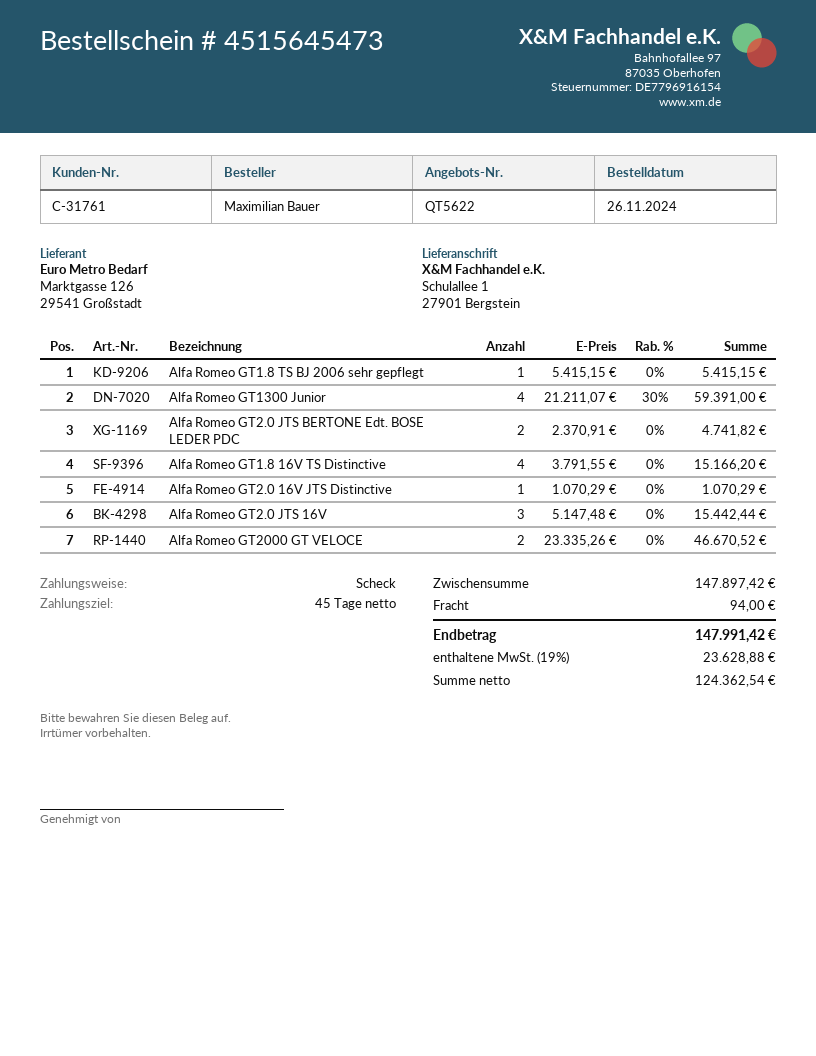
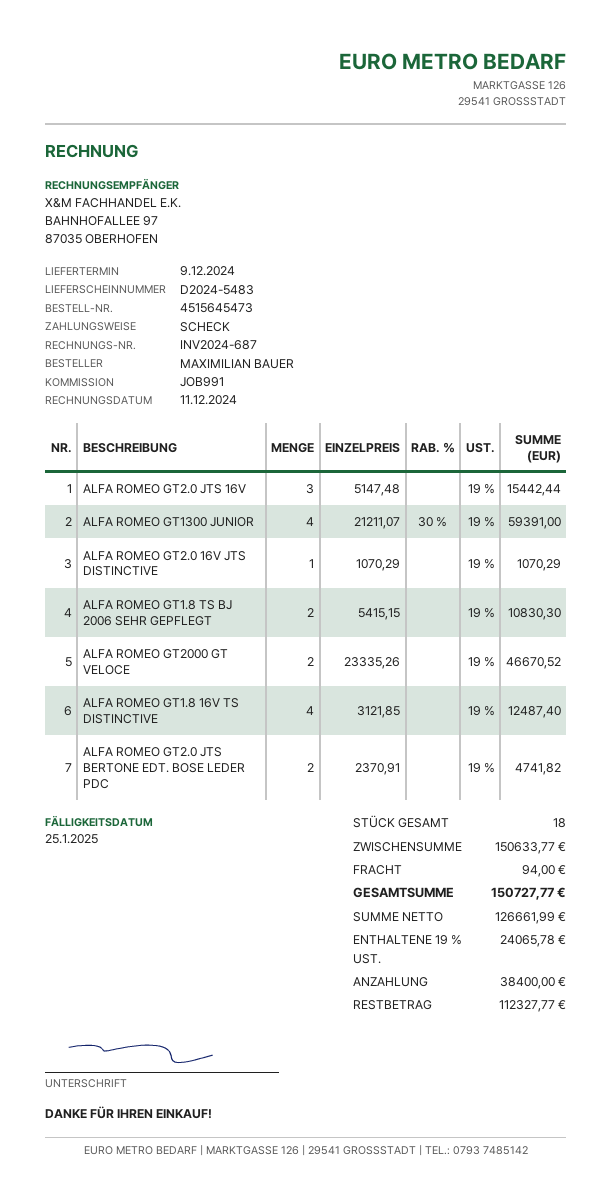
Alfa Romeo GT1.8 TS BJ 2006 sehr gepflegt: 1 x 5415.15 = 5415.15 -> 2 x 5415.15 = 10830.30
Alfa Romeo GT1.8 16V TS Distinctive: 4 x 3791.55 = 15166.20 -> 4 x 3121.85 = 12487.40
subtotal: 147897.42 -> 150633.77
net: 124362.54 -> 126661.99
tax: 19% = 23628.88 -> 19% = 24065.78
total: 147991.42 -> 150727.77

